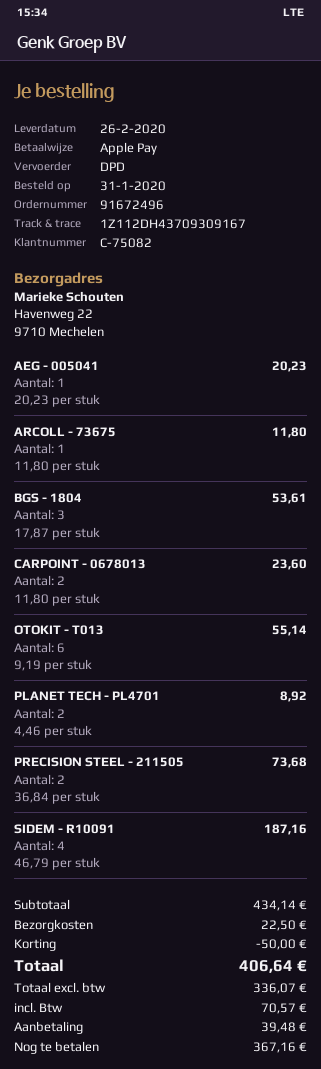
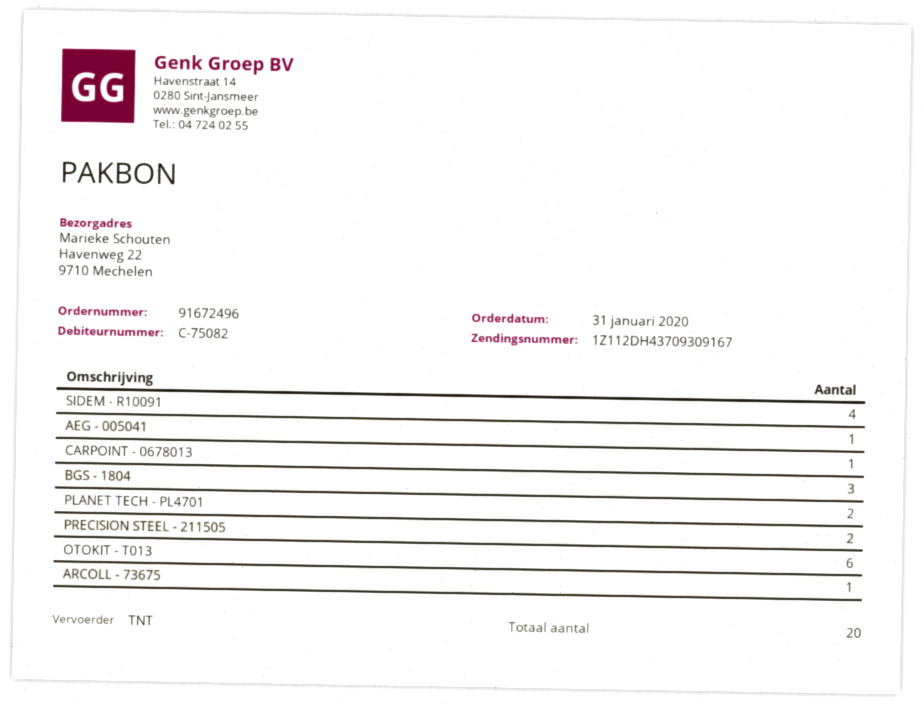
shipping method: DPD -> TNT
CARPOINT - 0678013: 2 -> 1

